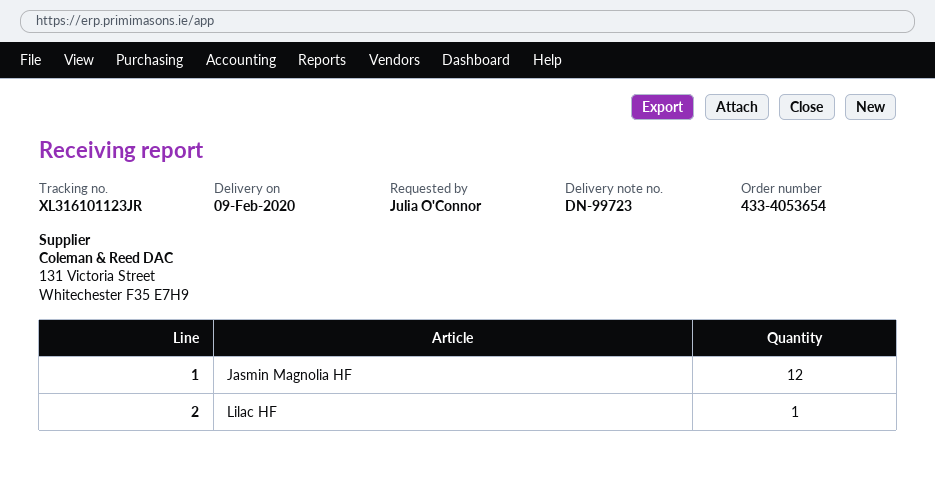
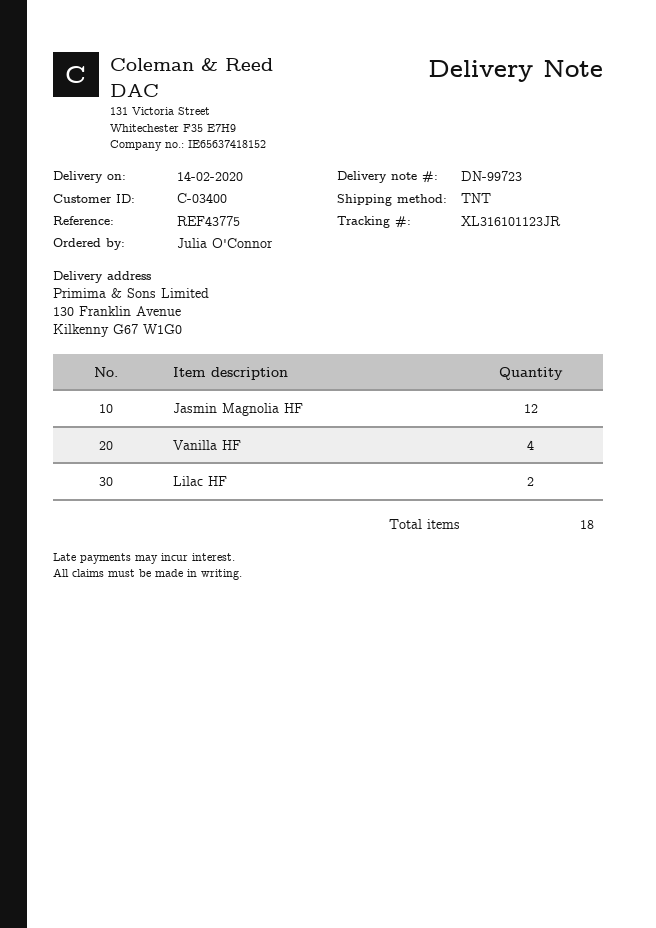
delivery date: 2020-02-09 -> 2020-02-14
Lilac HF: 1 -> 2
Vanilla HF: none -> 4

